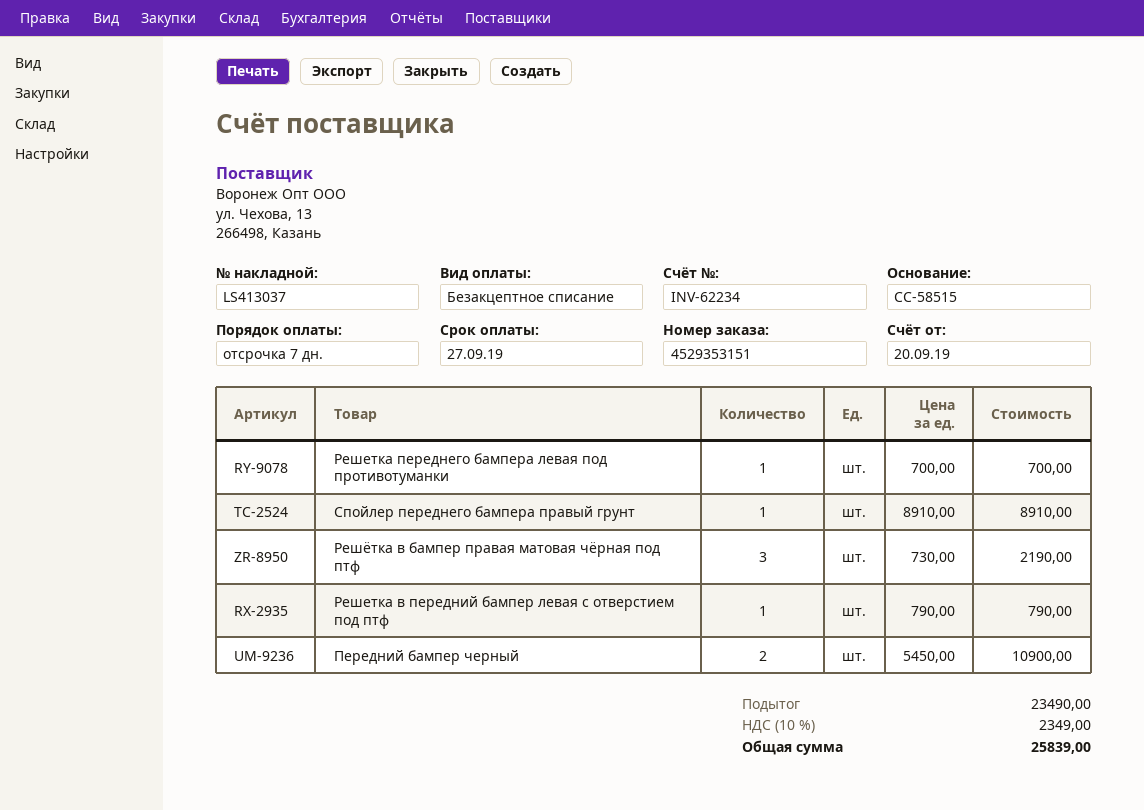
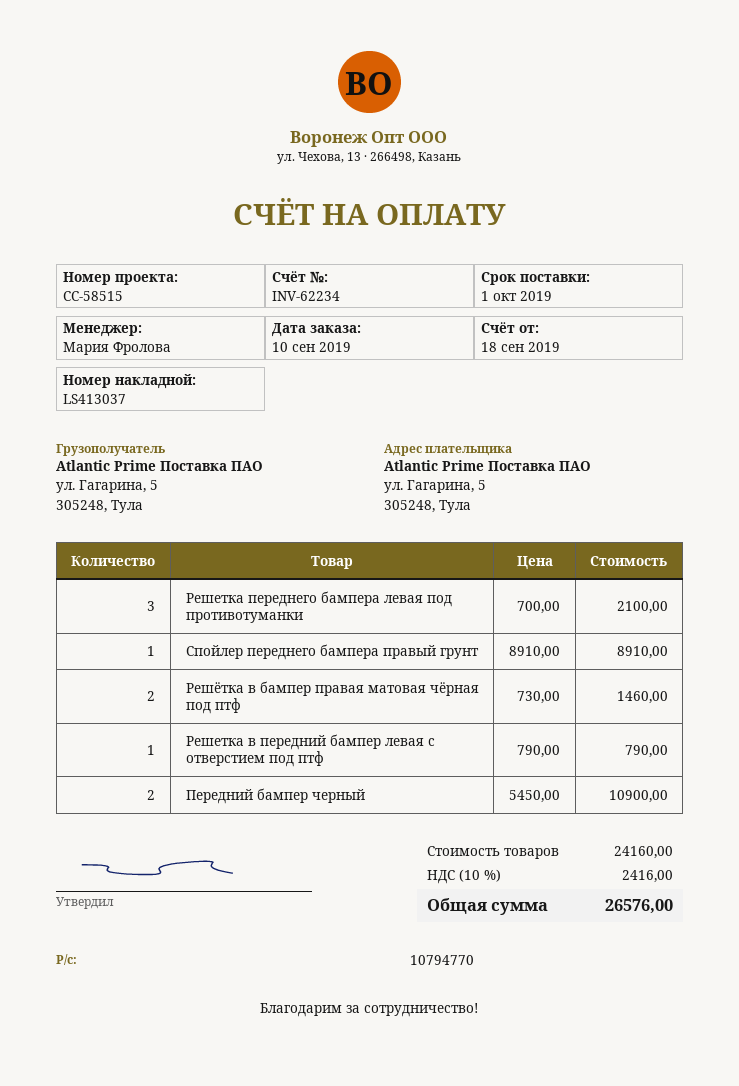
invoice date: 2019-09-20 -> 2019-09-18
Решетка переднего бампера левая под противотуманки: 1 x 700.00 = 700.00 -> 3 x 700.00 = 2100.00
Решётка в бампер правая матовая чёрная под птф: 3 x 730.00 = 2190.00 -> 2 x 730.00 = 1460.00
subtotal: 23490.00 -> 24160.00
tax: 10% = 2349.00 -> 10% = 2416.00
total: 25839.00 -> 26576.00

